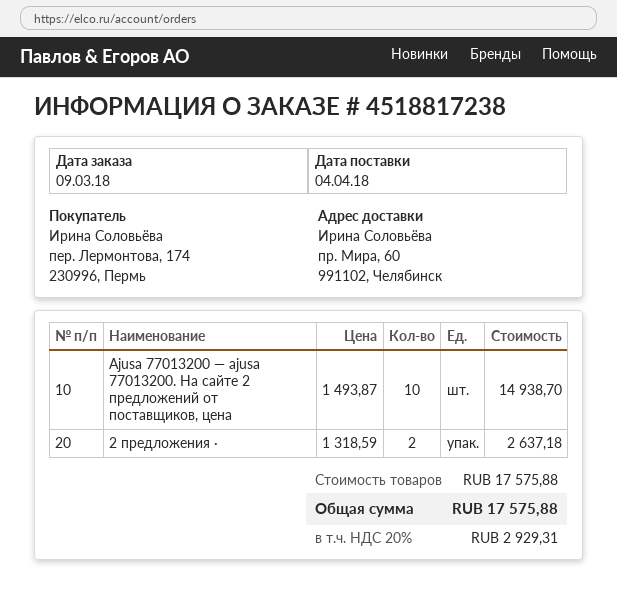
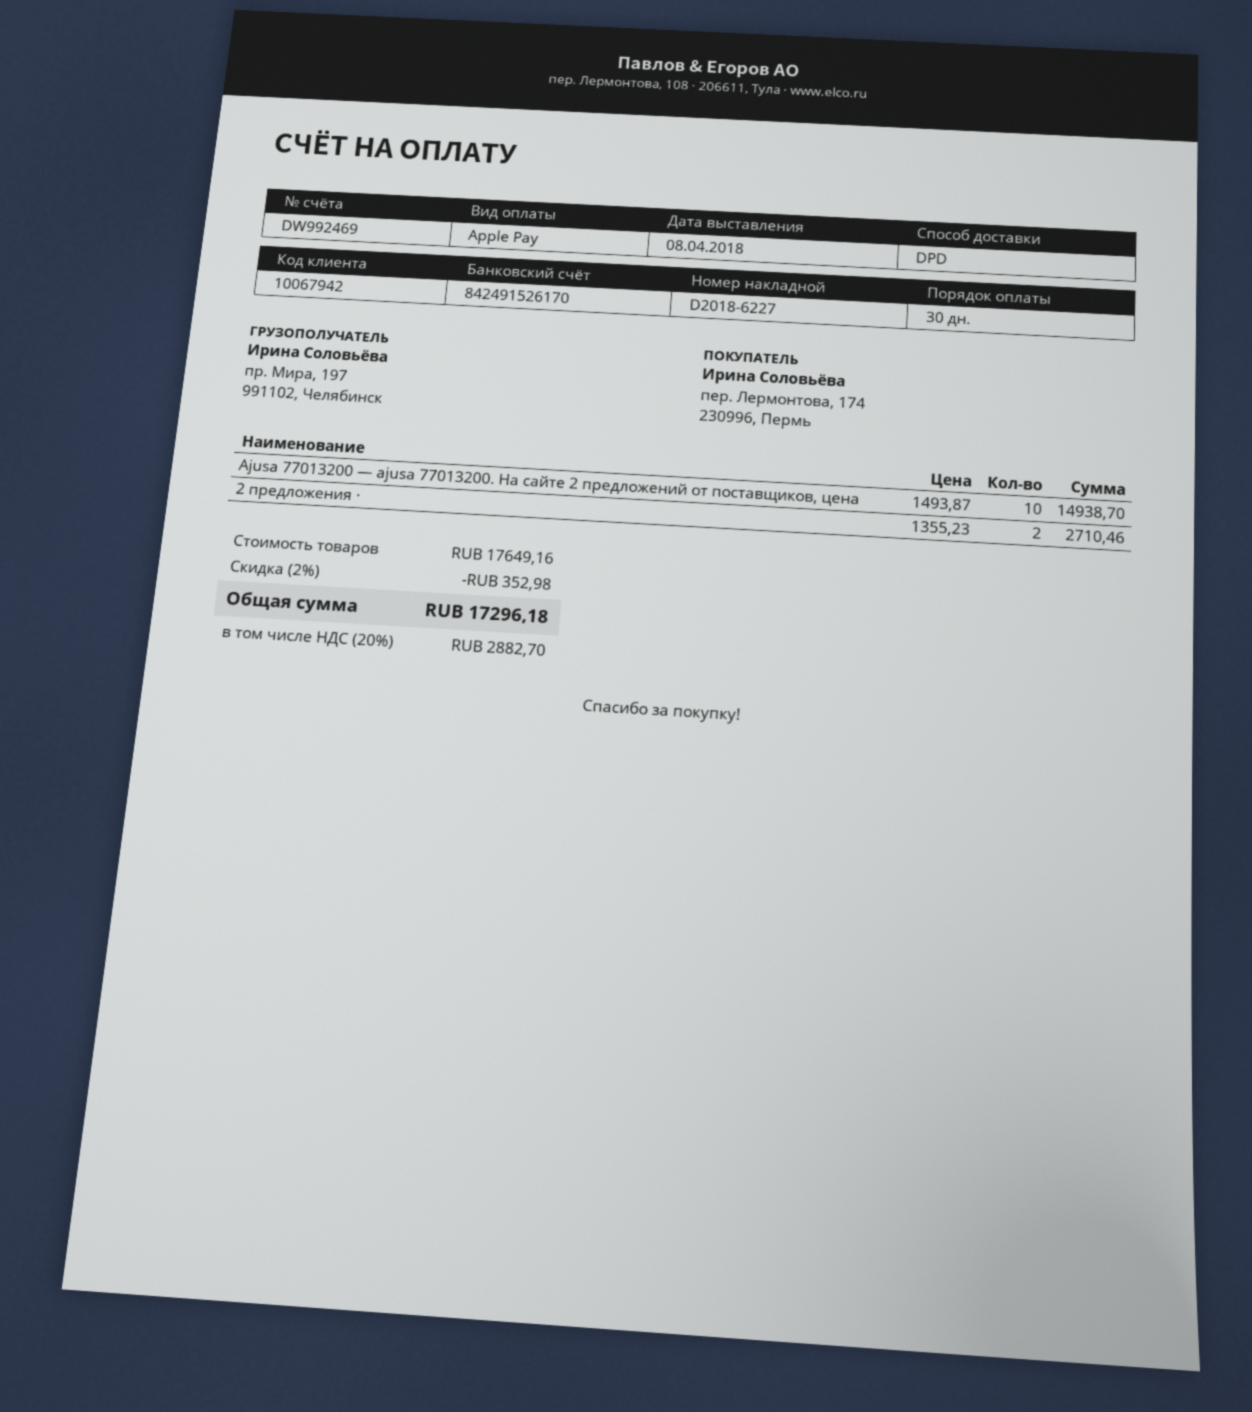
ship to: пр. Мира, 60, 991102, Челябинск -> пр. Мира, 197, 991102, Челябинск
2 предложения ·: 2 x 1318.59 = 2637.18 -> 2 x 1355.23 = 2710.46
subtotal: 17575.88 -> 17649.16
discount: none -> 2% = 352.98
tax: 20% = 2929.31 -> 20% = 2882.70
total: 17575.88 -> 17296.18

